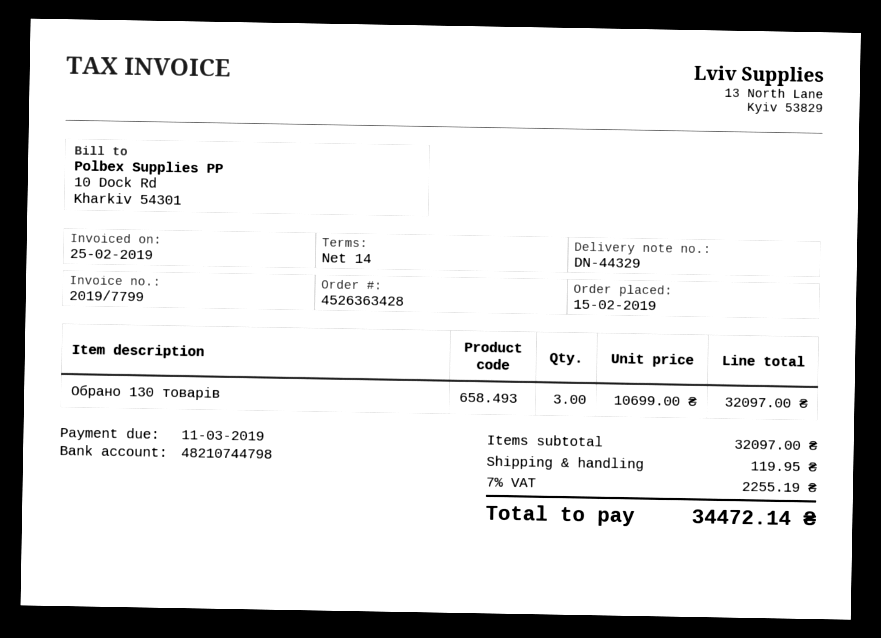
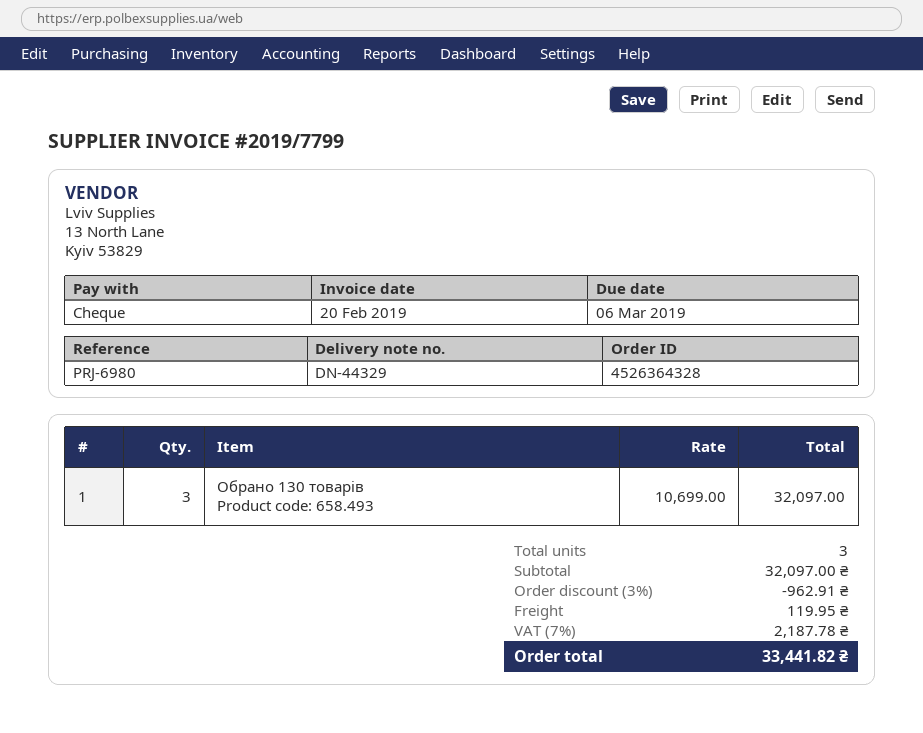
order number: 4526363428 -> 4526364328
invoice date: 2019-02-25 -> 2019-02-20
due date: 2019-03-11 -> 2019-03-06
discount: none -> 3% = 962.91
tax: 7% = 2255.19 -> 7% = 2187.78
total: 34472.14 -> 33441.82

